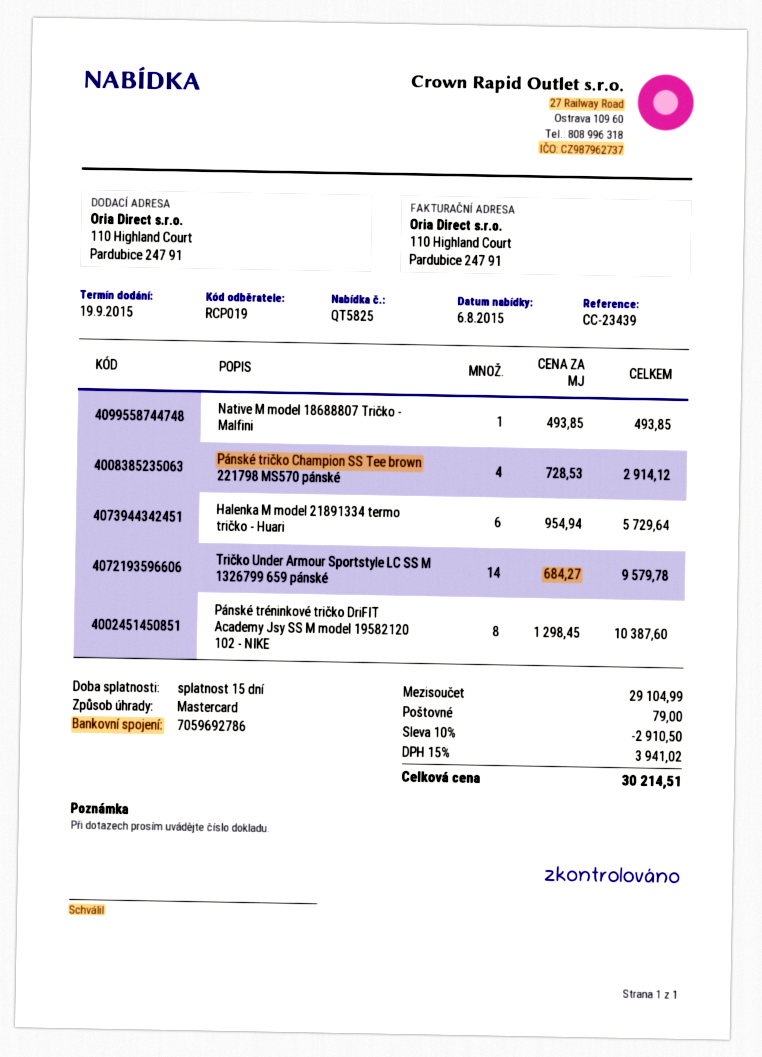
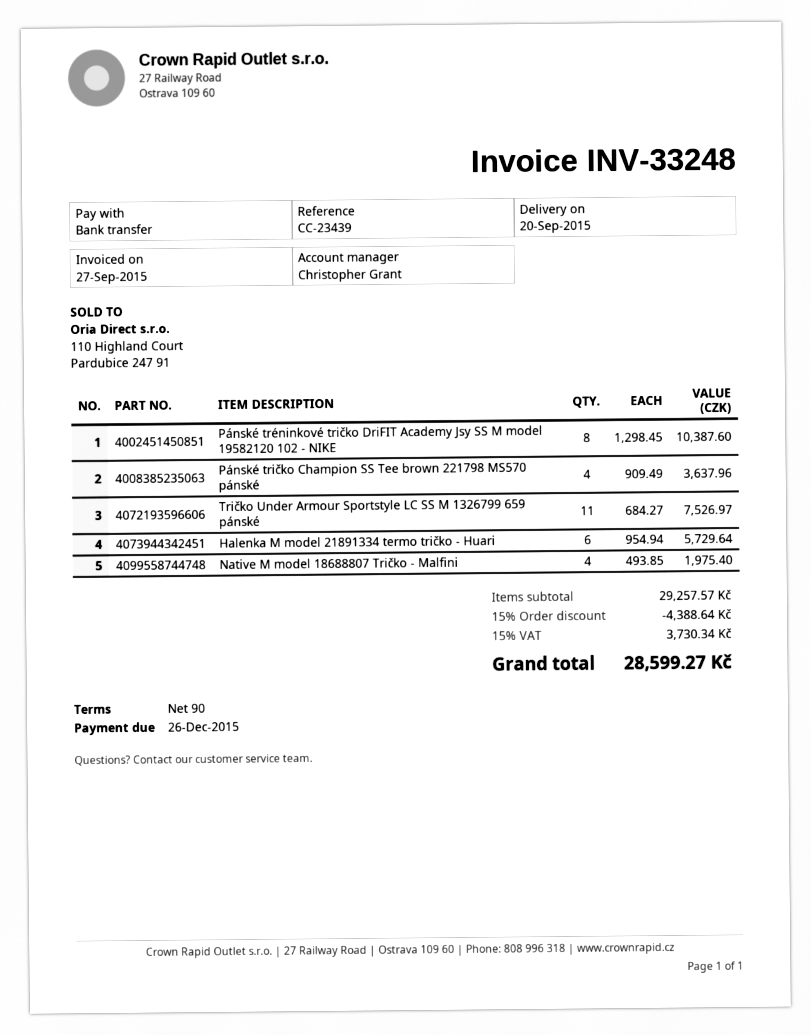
delivery date: 2015-09-19 -> 2015-09-20
payment terms: 15 days -> 90 days
payment method: Mastercard -> bank transfer
Native M model 18688807 Tričko - Malfini: 1 x 493.85 = 493.85 -> 4 x 493.85 = 1975.40
Pánské tričko Champion SS Tee brown 221798 MS570 pánské: 4 x 728.53 = 2914.12 -> 4 x 909.49 = 3637.96
Tričko Under Armour Sportstyle LC SS M 1326799 659 pánské: 14 x 684.27 = 9579.78 -> 11 x 684.27 = 7526.97
subtotal: 29104.99 -> 29257.57
discount: 10% = 2910.50 -> 15% = 4388.64
shipping: 79.00 -> none
tax: 15% = 3941.02 -> 15% = 3730.34
total: 30214.51 -> 28599.27

